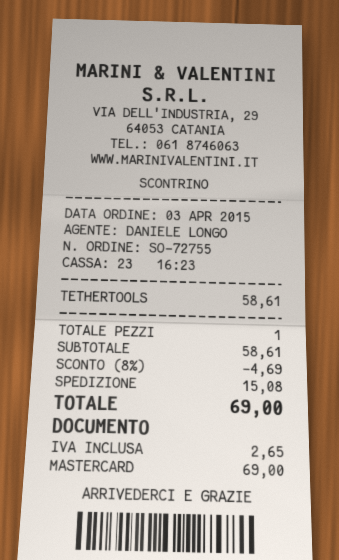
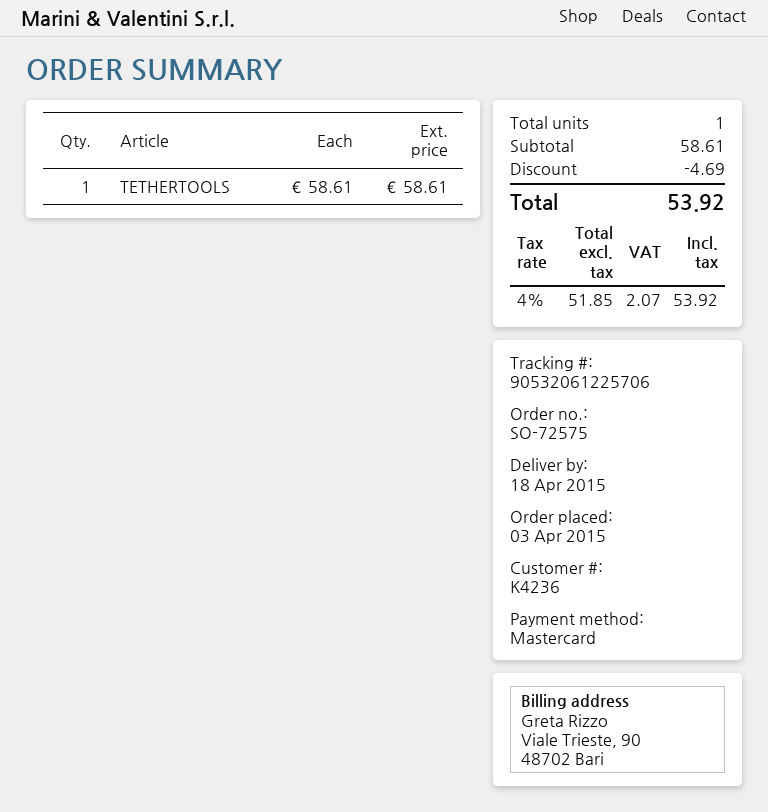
order number: SO-72755 -> SO-72575
shipping: 15.08 -> none
tax: 2.65 -> 2.07
total: 69.00 -> 53.92

